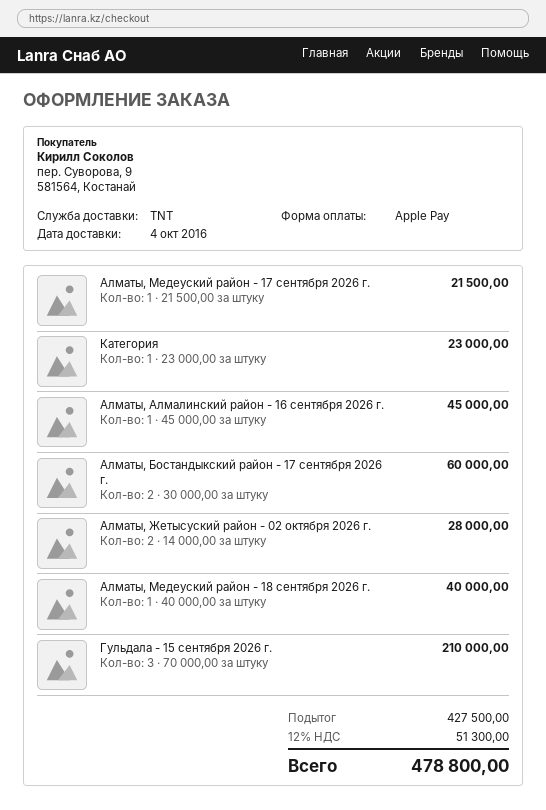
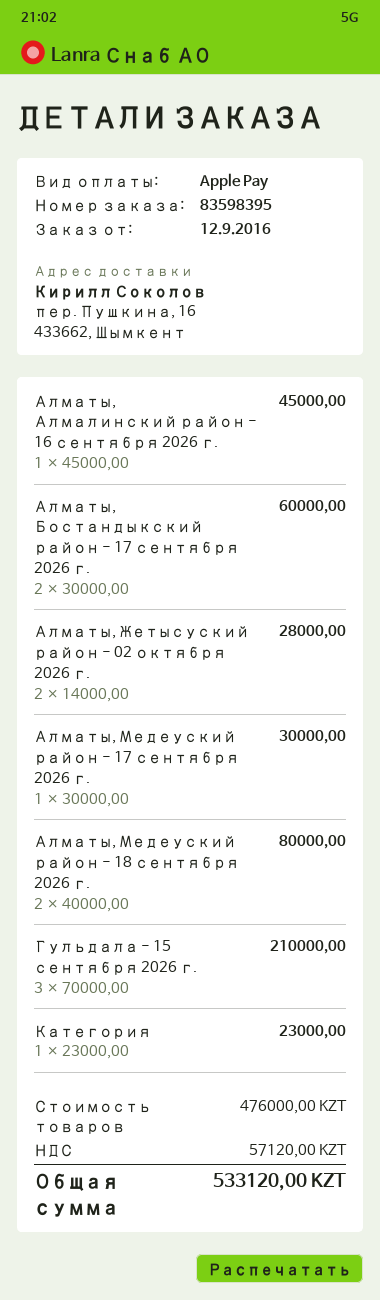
Алматы, Медеуский район - 17 сентября 2026 г.: 1 x 21500.00 = 21500.00 -> 1 x 30000.00 = 30000.00
Алматы, Медеуский район - 18 сентября 2026 г.: 1 x 40000.00 = 40000.00 -> 2 x 40000.00 = 80000.00
subtotal: 427500.00 -> 476000.00
tax: 51300.00 -> 57120.00
total: 478800.00 -> 533120.00

